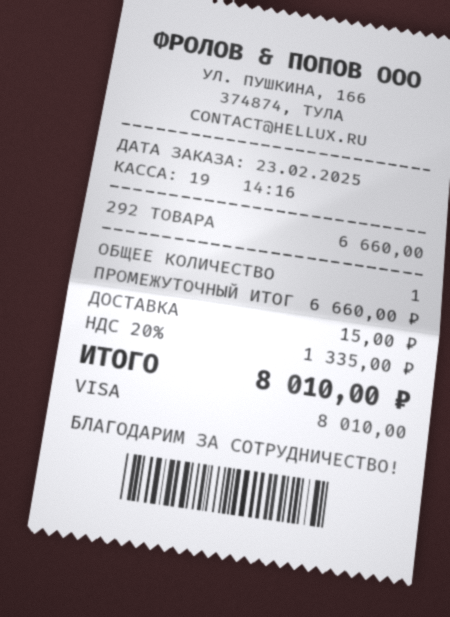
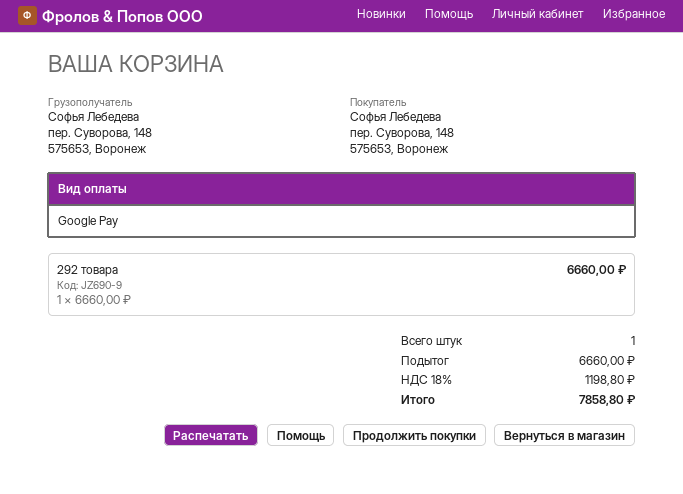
payment method: Visa -> Google Pay
shipping: 15.00 -> none
tax: 20% = 1335.00 -> 18% = 1198.80
total: 8010.00 -> 7858.80

